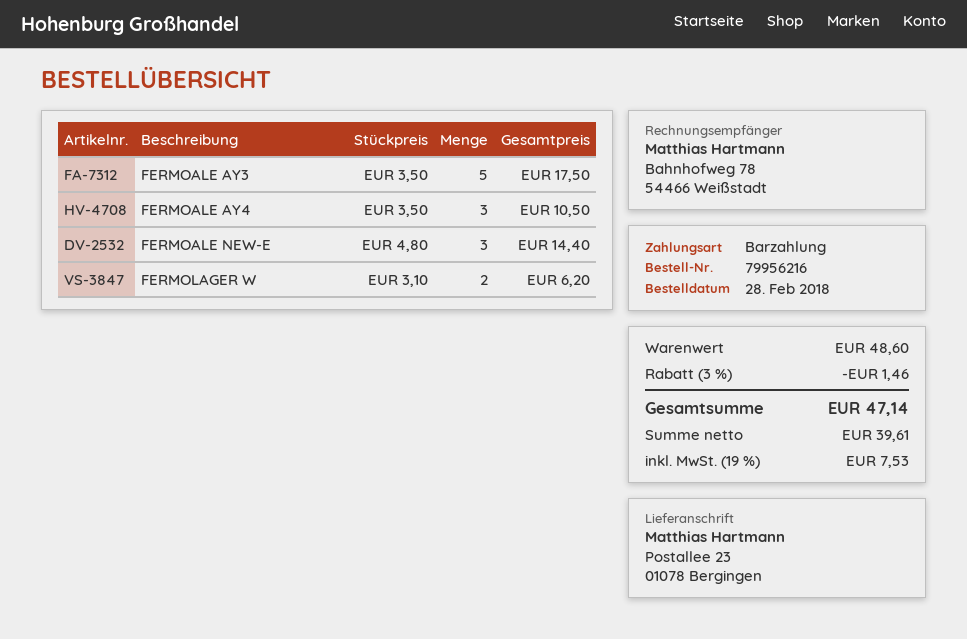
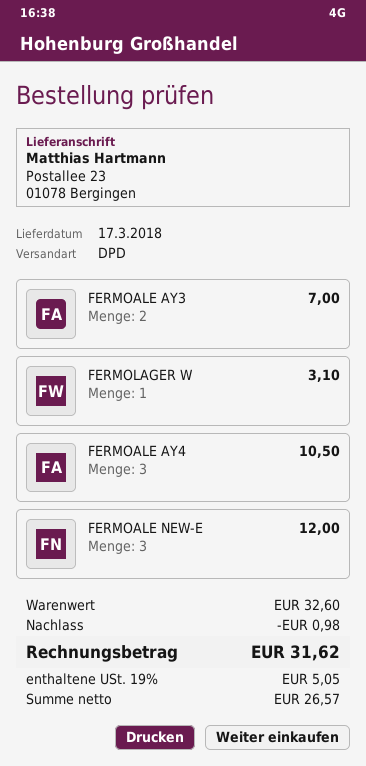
FERMOALE AY3: 5 for 17.50 -> 2 for 7.00
FERMOALE NEW-E: 3 for 14.40 -> 3 for 12.00
FERMOLAGER W: 2 for 6.20 -> 1 for 3.10
subtotal: 48.60 -> 32.60
discount: 1.46 -> 0.98
net: 39.61 -> 26.57
tax: 19% = 7.53 -> 19% = 5.05
total: 47.14 -> 31.62

